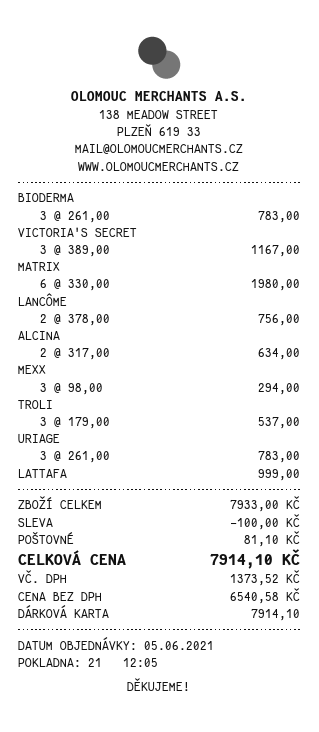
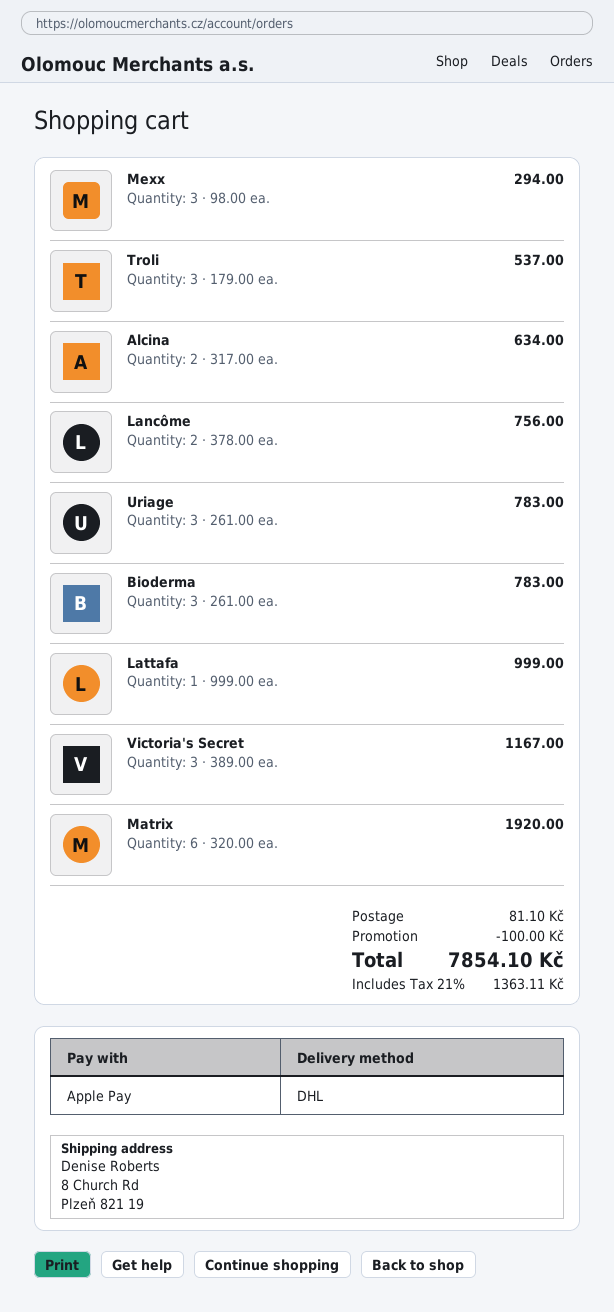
payment method: gift card -> Apple Pay
MATRIX: 6 x 330.00 = 1980.00 -> 6 x 320.00 = 1920.00
tax: 1373.52 -> 1363.11
total: 7914.10 -> 7854.10

